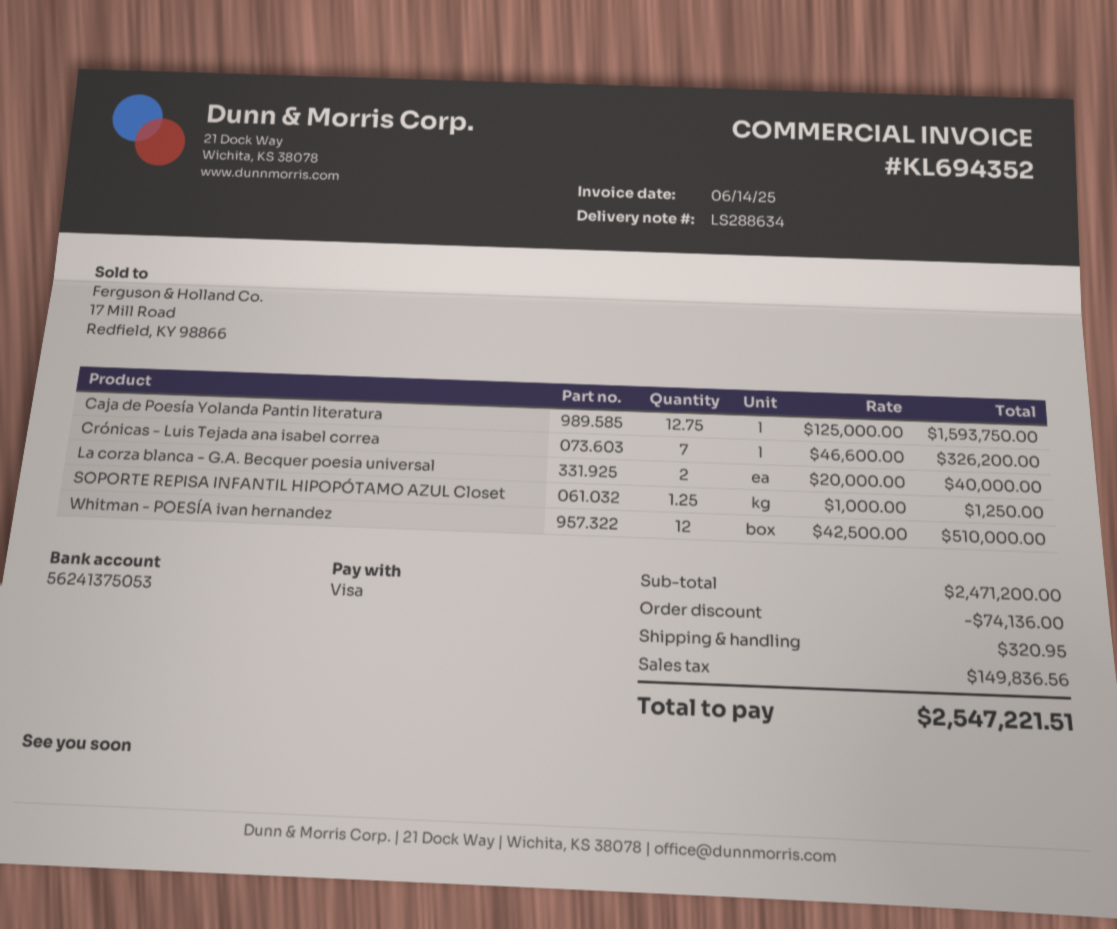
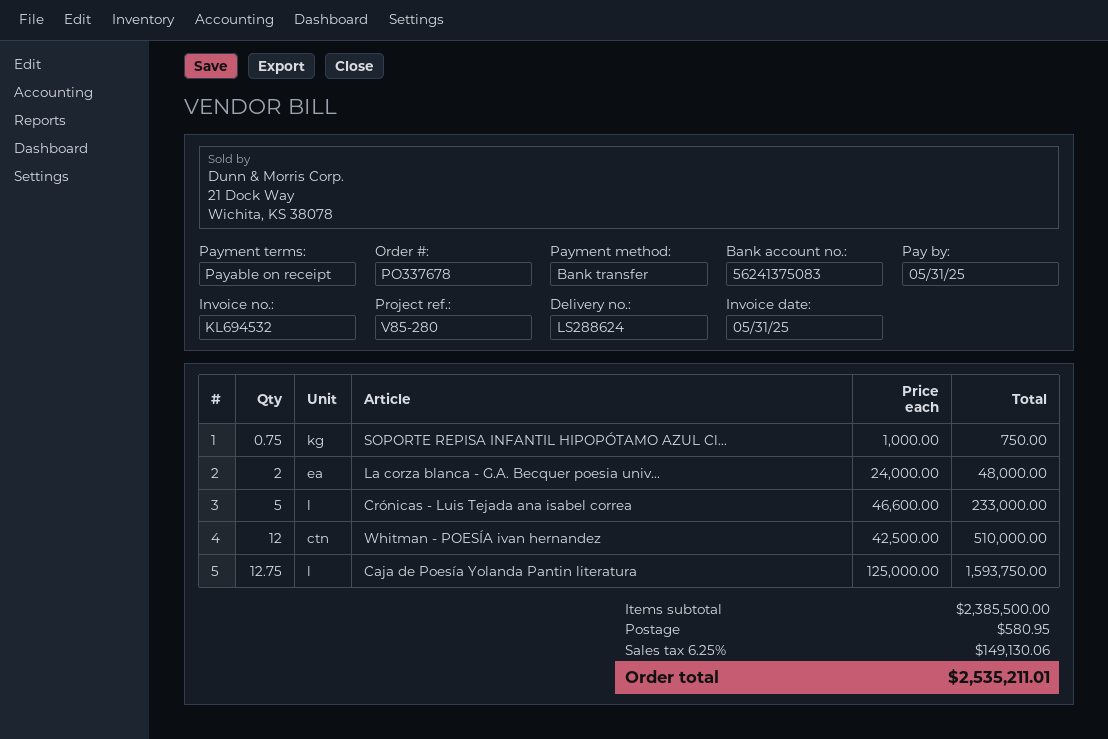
delivery note number: LS288634 -> LS288624
invoice number: KL694352 -> KL694532
invoice date: 2025-06-14 -> 2025-05-31
payment method: Visa -> bank transfer
bank account: 56241375053 -> 56241375083
Crónicas - Luis Tejada ana isabel correa: 7 x 46600.00 = 326200.00 -> 5 x 46600.00 = 233000.00
La corza blanca - G.A. Becquer poesia universal: 2 x 20000.00 = 40000.00 -> 2 x 24000.00 = 48000.00
SOPORTE REPISA INFANTIL HIPOPÓTAMO AZUL Closet: 1.25 x 1000.00 = 1250.00 -> 0.75 x 1000.00 = 750.00
subtotal: 2471200.00 -> 2385500.00
discount: 74136.00 -> none
shipping: 320.95 -> 580.95
tax: 149836.56 -> 149130.06
total: 2547221.51 -> 2535211.01

